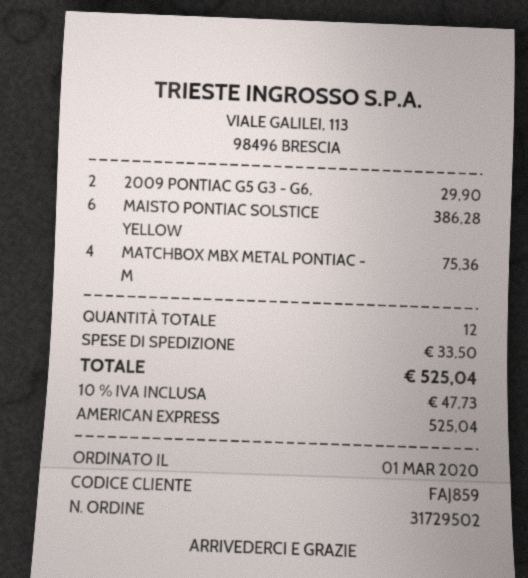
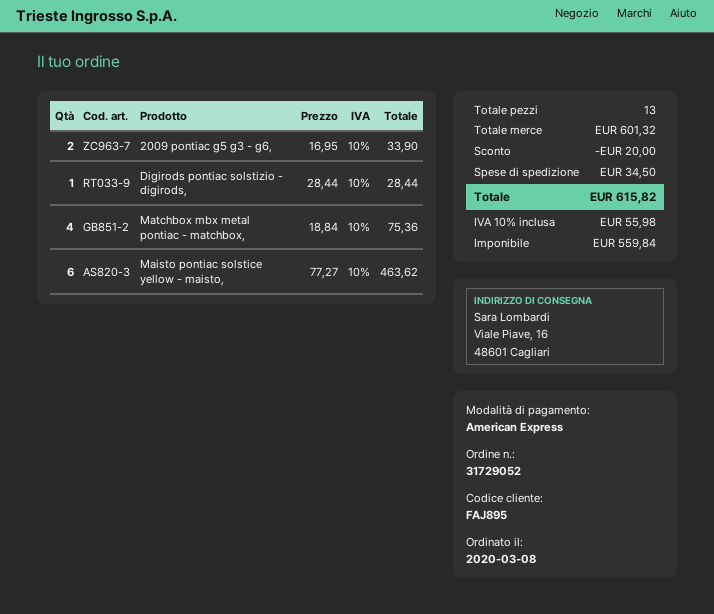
order number: 31729502 -> 31729052
order date: 2020-03-01 -> 2020-03-08
customer number: FAJ859 -> FAJ895
2009 PONTIAC G5 G3 - G6,: 2 for 29.90 -> 2 for 33.90
MAISTO PONTIAC SOLSTICE YELLOW: 6 for 386.28 -> 6 for 463.62
Digirods pontiac solstizio - digirods,: none -> 1 for 28.44
total quantity: 12 -> 13
discount: none -> 20.00
shipping: 33.50 -> 34.50
tax: 10% = 47.73 -> 10% = 55.98
total: 525.04 -> 615.82

